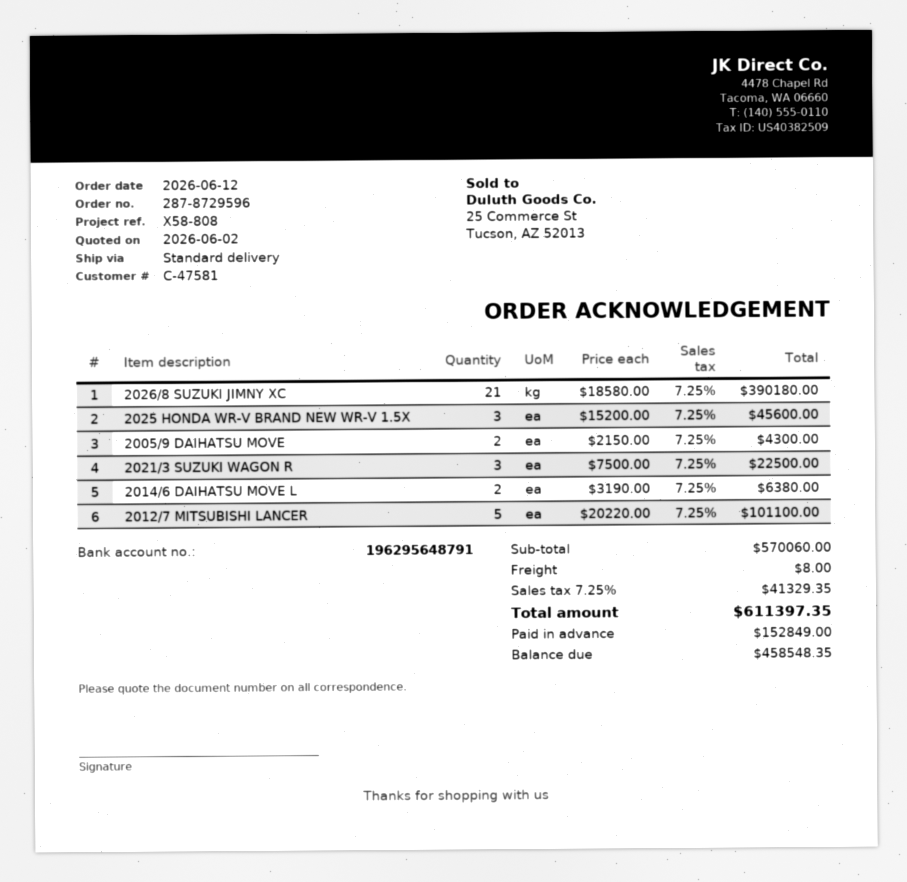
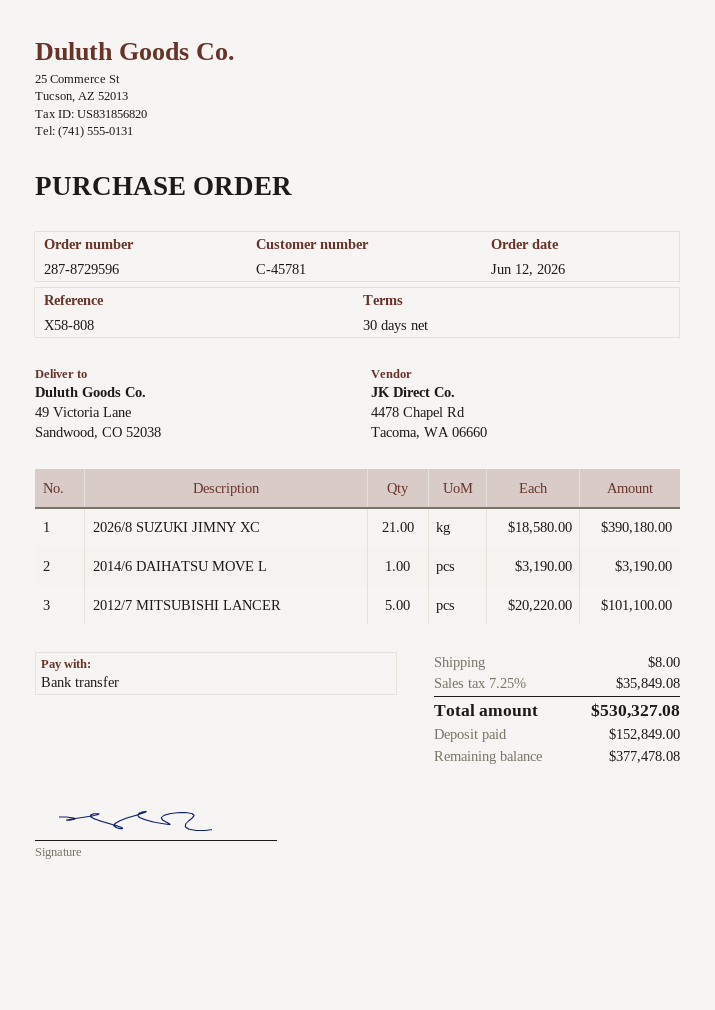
customer number: C-47581 -> C-45781
2025 HONDA WR-V BRAND NEW WR-V 1.5X: 3 x 15200.00 = 45600.00 -> none
2005/9 DAIHATSU MOVE: 2 x 2150.00 = 4300.00 -> none
2021/3 SUZUKI WAGON R: 3 x 7500.00 = 22500.00 -> none
2014/6 DAIHATSU MOVE L: 2 x 3190.00 = 6380.00 -> 1 x 3190.00 = 3190.00
tax: 7.25% = 41329.35 -> 7.25% = 35849.08
total: 611397.35 -> 530327.08
balance: 458548.35 -> 377478.08

